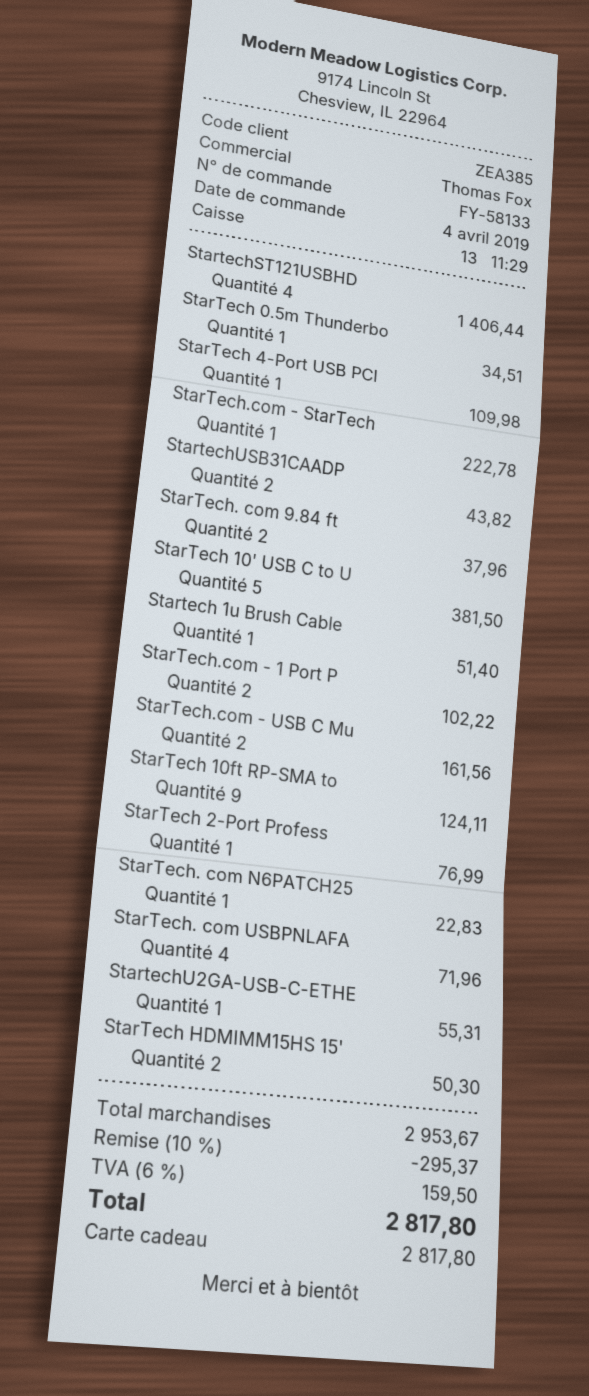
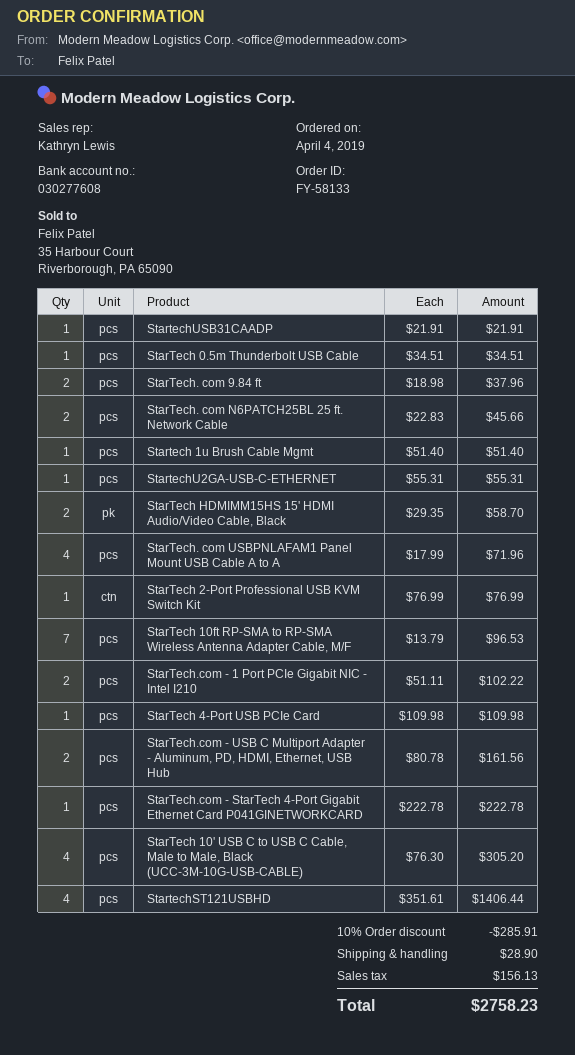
sales rep: Thomas Fox -> Kathryn Lewis
StartechUSB31CAADP: 2 for 43.82 -> 1 for 21.91
StarTech 10' USB C to U: 5 for 381.50 -> 4 for 305.20
StarTech 10ft RP-SMA to: 9 for 124.11 -> 7 for 96.53
StarTech. com N6PATCH25: 1 for 22.83 -> 2 for 45.66
StarTech HDMIMM15HS 15': 2 for 50.30 -> 2 for 58.70
discount: 10% = 295.37 -> 10% = 285.91
shipping: none -> 28.90
tax: 159.50 -> 156.13
total: 2817.80 -> 2758.23

